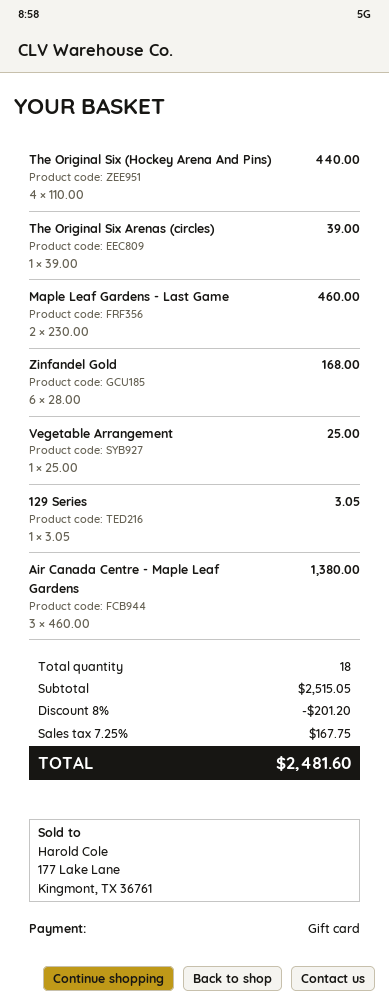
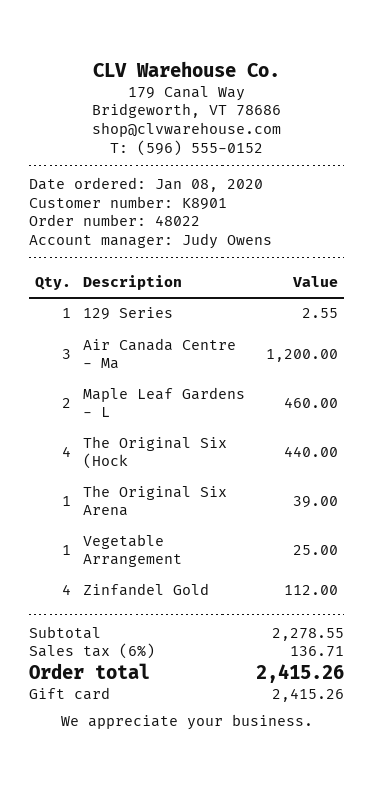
Zinfandel Gold: 6 for 168.00 -> 4 for 112.00
129 Series: 1 for 3.05 -> 1 for 2.55
Air Canada Centre - Maple Leaf Gardens: 3 for 1380.00 -> 3 for 1200.00
subtotal: 2515.05 -> 2278.55
discount: 8% = 201.20 -> none
tax: 7.25% = 167.75 -> 6% = 136.71
total: 2481.60 -> 2415.26

